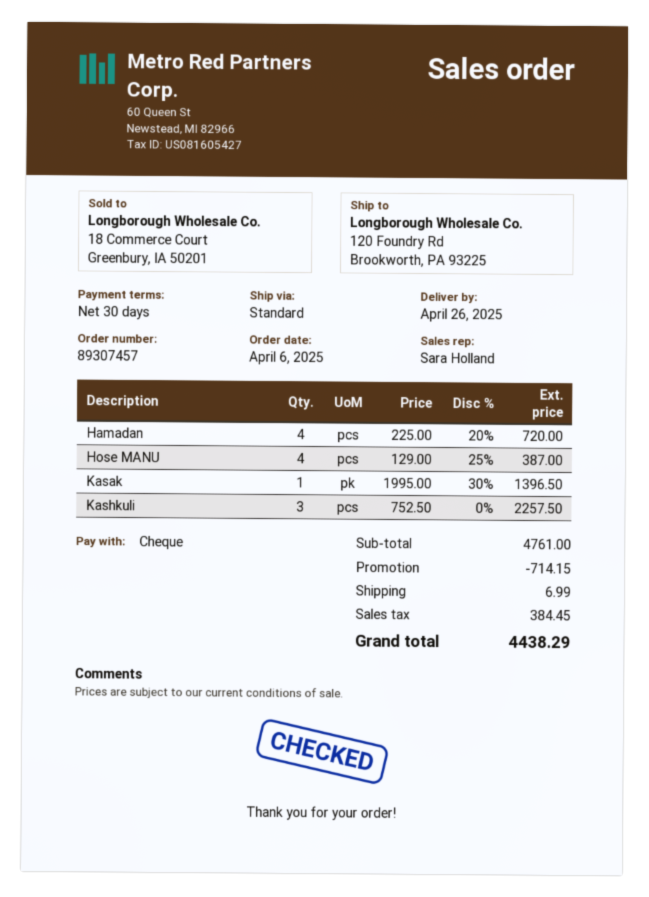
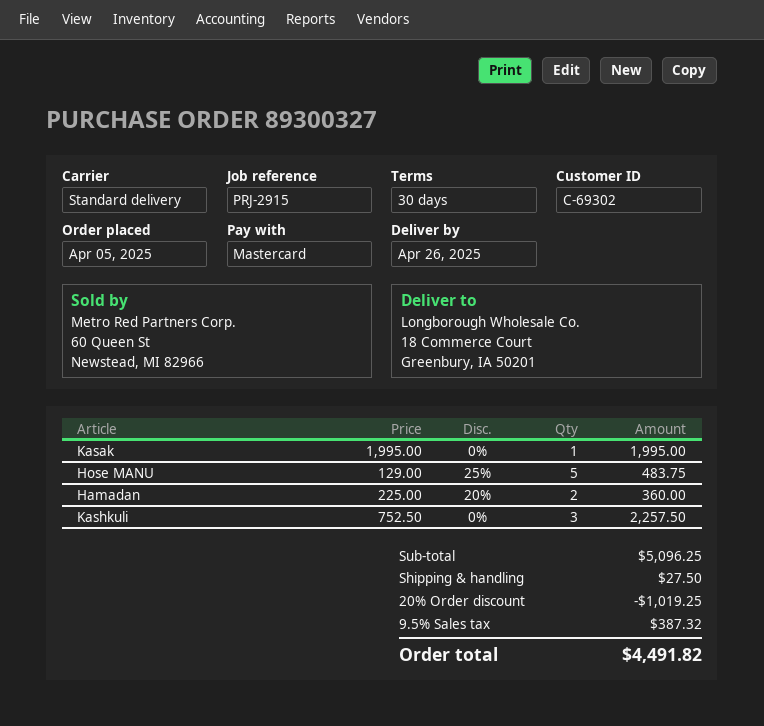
order number: 89307457 -> 89300327
order date: 2025-04-06 -> 2025-04-05
payment method: cheque -> Mastercard
ship to: 120 Foundry Rd, Brookworth, PA 93225 -> 18 Commerce Court, Greenbury, IA 50201
Hamadan: 4 x 225.00 - 20% = 720.00 -> 2 x 225.00 - 20% = 360.00
Hose MANU: 4 x 129.00 - 25% = 387.00 -> 5 x 129.00 - 25% = 483.75
Kasak: 1 x 1995.00 - 30% = 1396.50 -> 1 x 1995.00 = 1995.00
subtotal: 4761.00 -> 5096.25
discount: 714.15 -> 1019.25
shipping: 6.99 -> 27.50
tax: 384.45 -> 387.32
total: 4438.29 -> 4491.82

